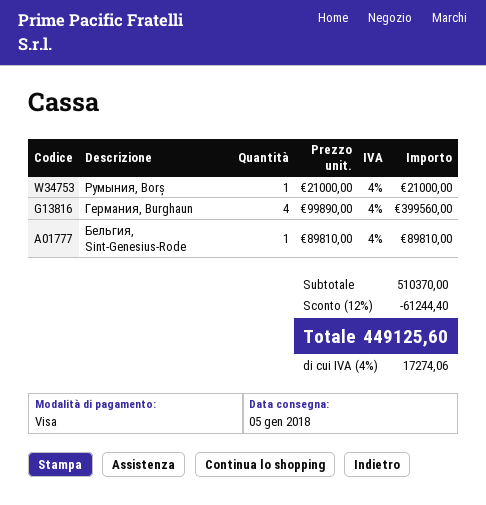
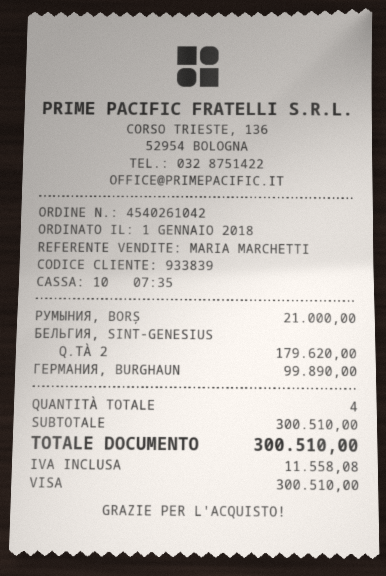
Германия, Burghaun: 4 for 399560.00 -> 1 for 99890.00
Бельгия, Sint-Genesius-Rode: 1 for 89810.00 -> 2 for 179620.00
subtotal: 510370.00 -> 300510.00
discount: 12% = 61244.40 -> none
tax: 17274.06 -> 11558.08
total: 449125.60 -> 300510.00

